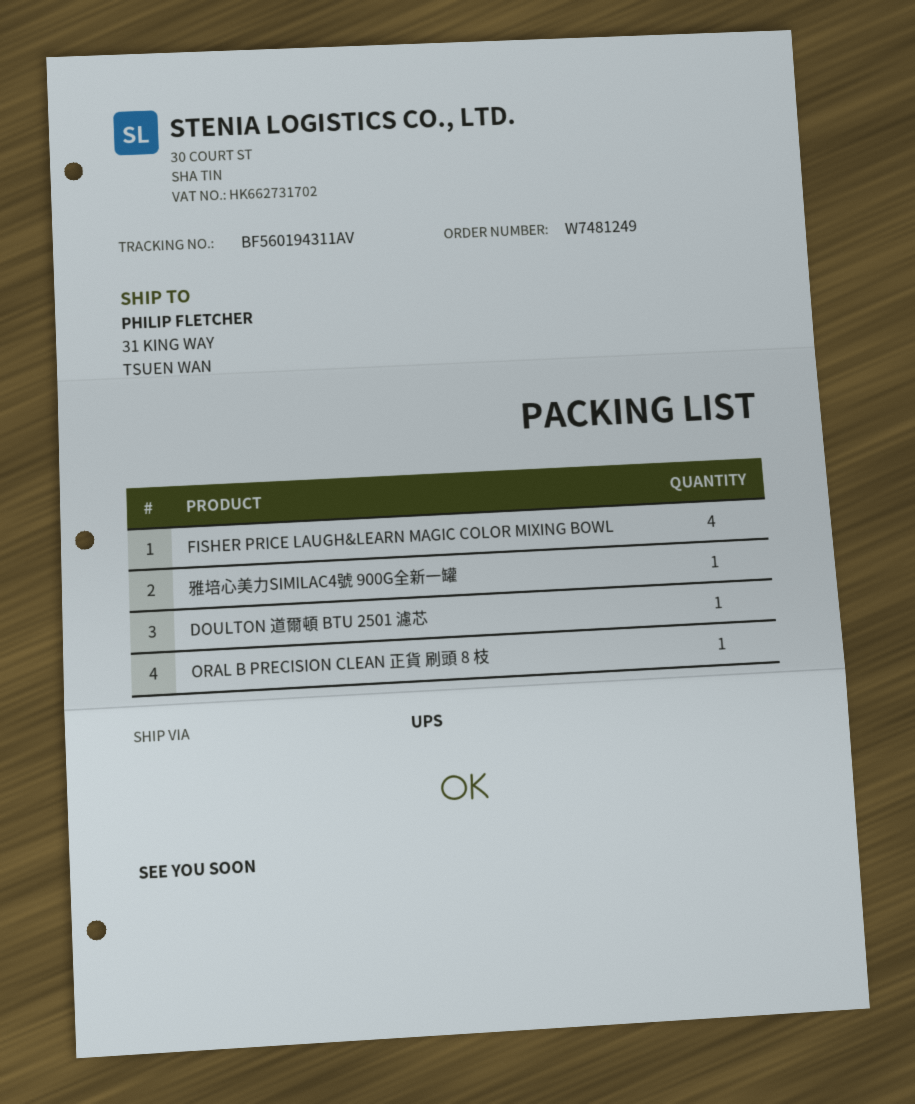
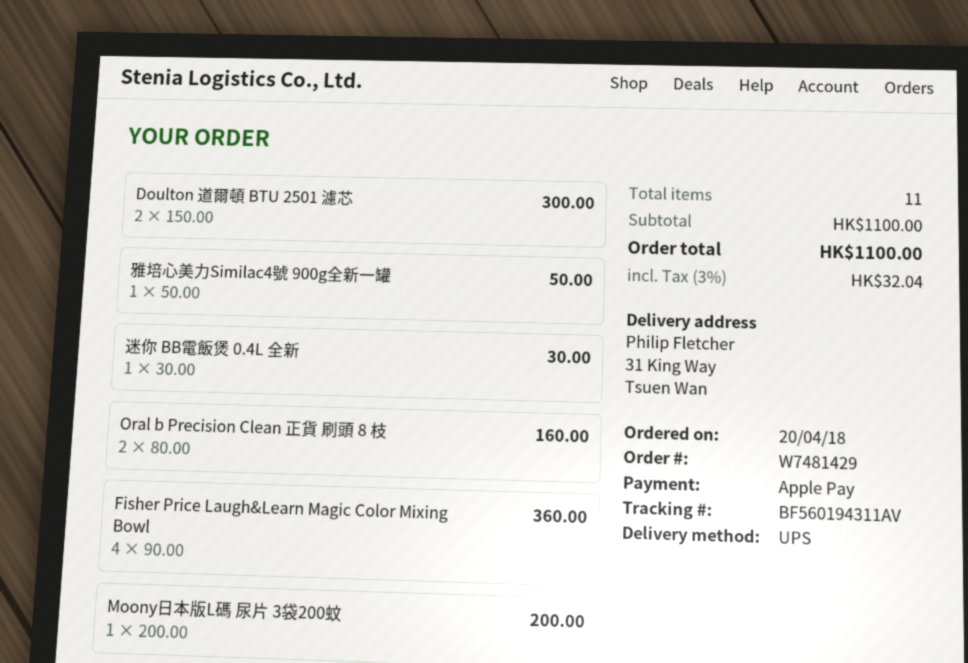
order number: W7481249 -> W7481429
DOULTON 道爾頓 BTU 2501 濾芯: 1 -> 2
ORAL B PRECISION CLEAN 正貨 刷頭 8 枝: 1 -> 2
迷你 BB電飯煲 0.4L 全新: none -> 1
Moony日本版L碼 尿片 3袋200蚊: none -> 1

